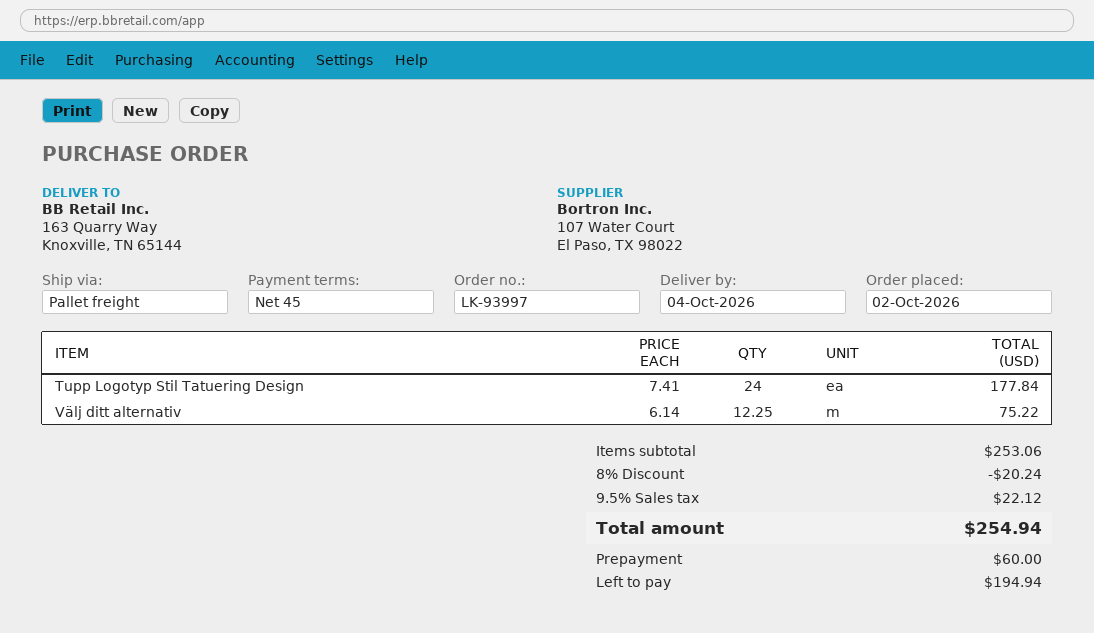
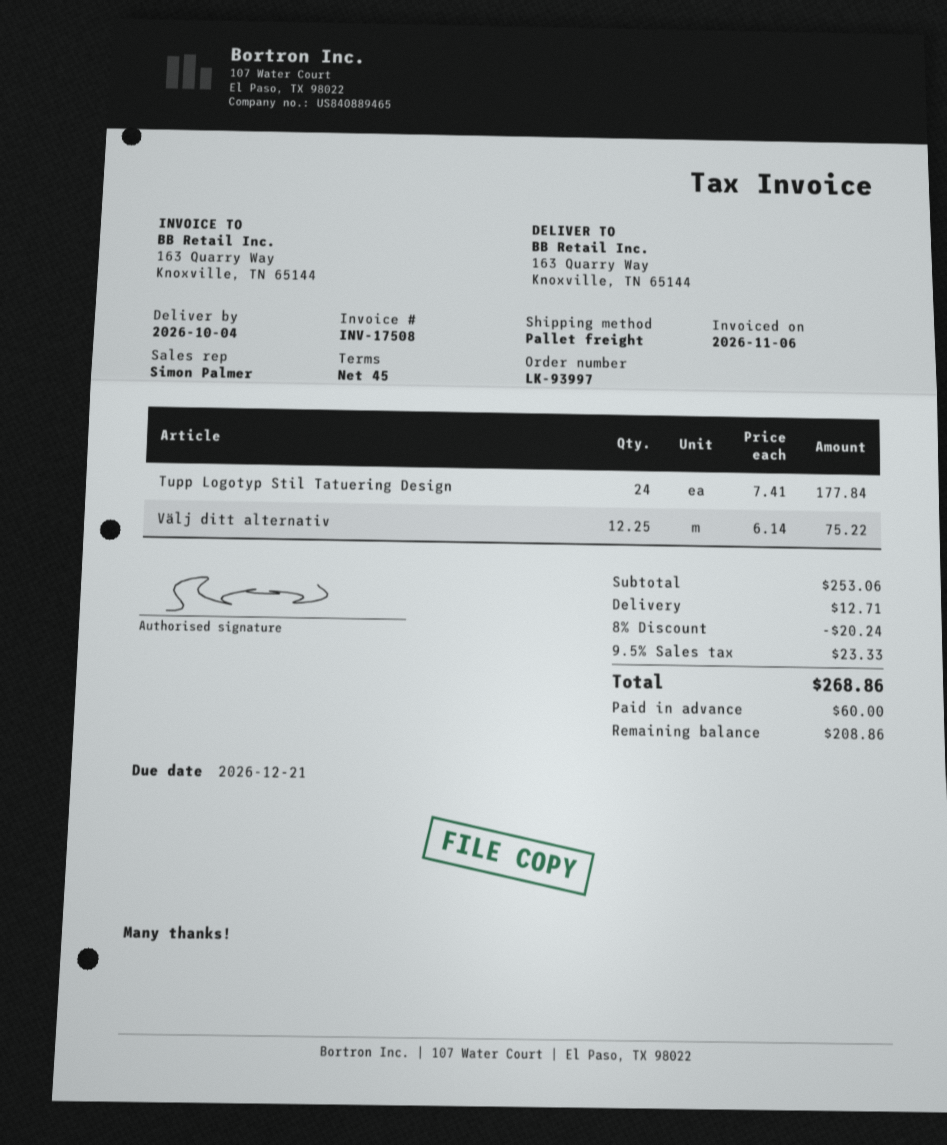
shipping: none -> 12.71
tax: 9.5% = 22.12 -> 9.5% = 23.33
total: 254.94 -> 268.86
balance: 194.94 -> 208.86

